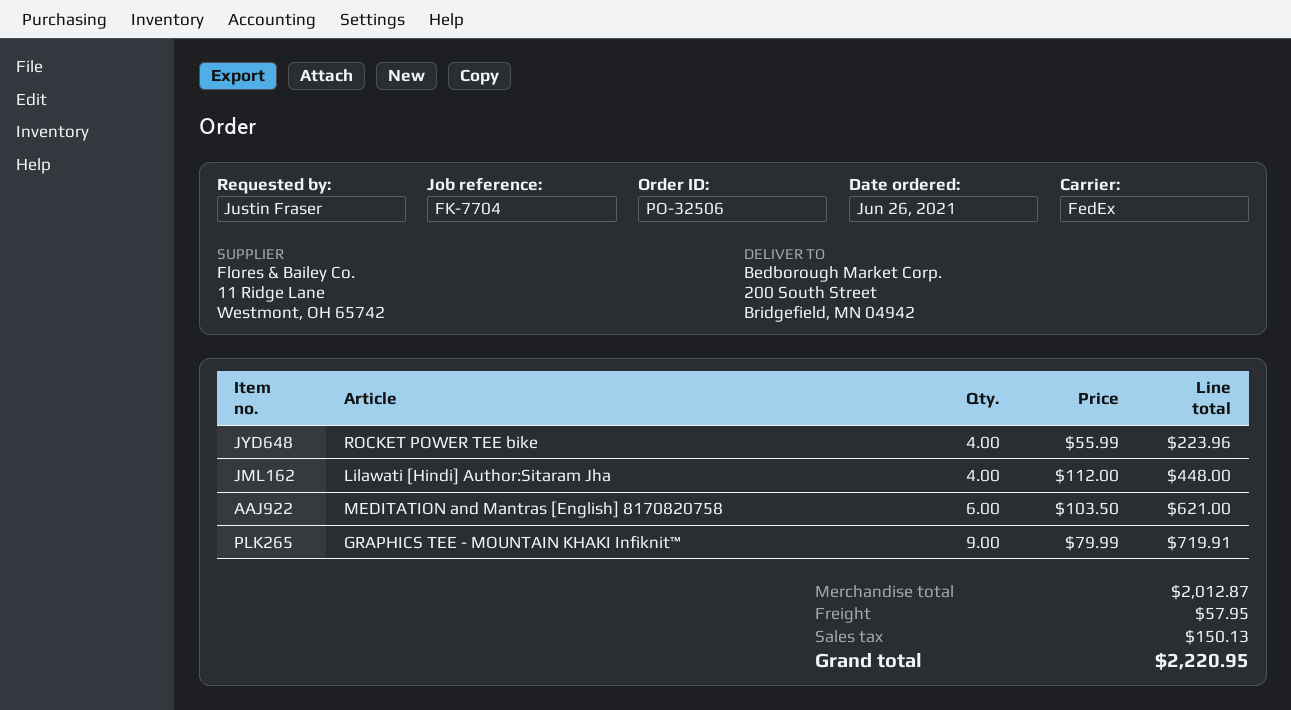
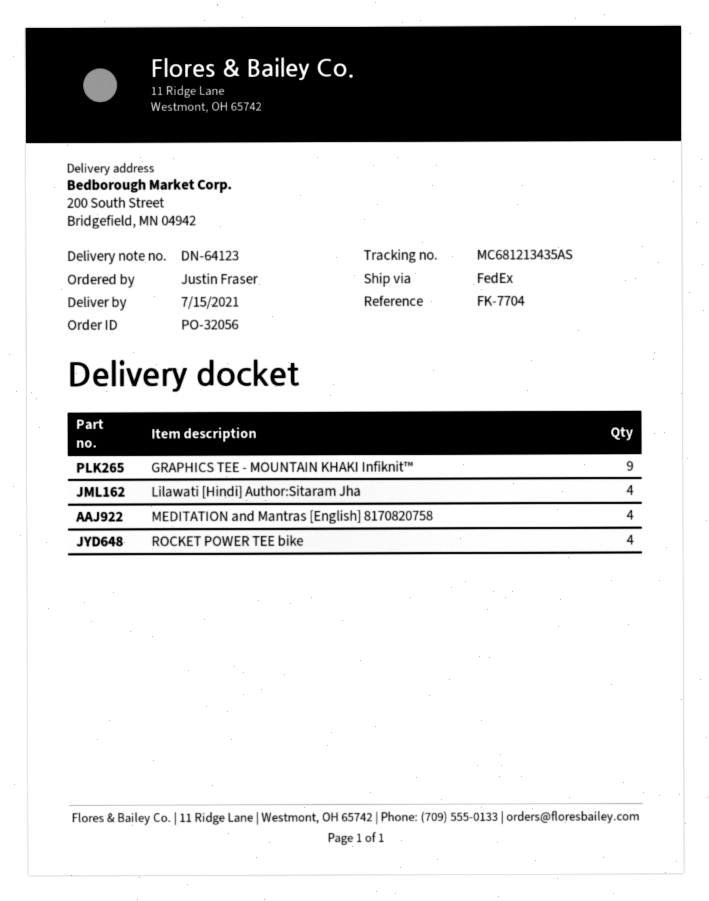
order number: PO-32506 -> PO-32056
MEDITATION and Mantras [English] 8170820758: 6 -> 4

